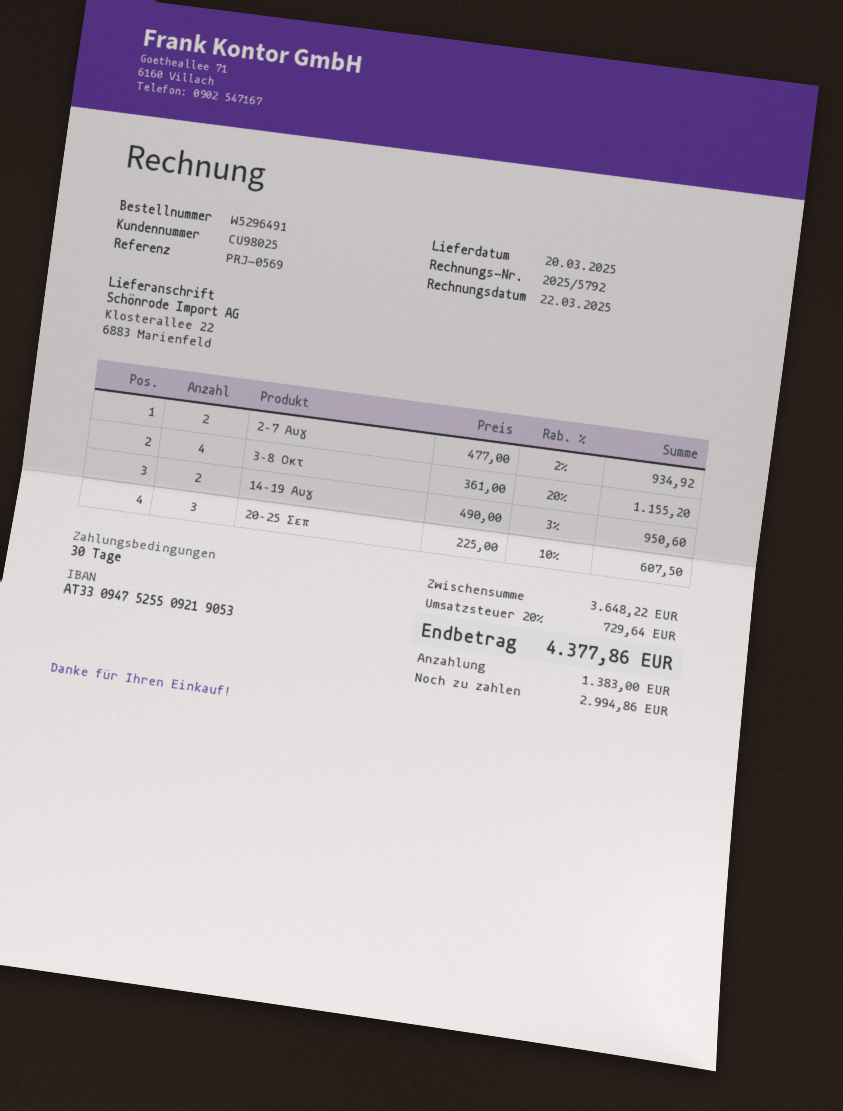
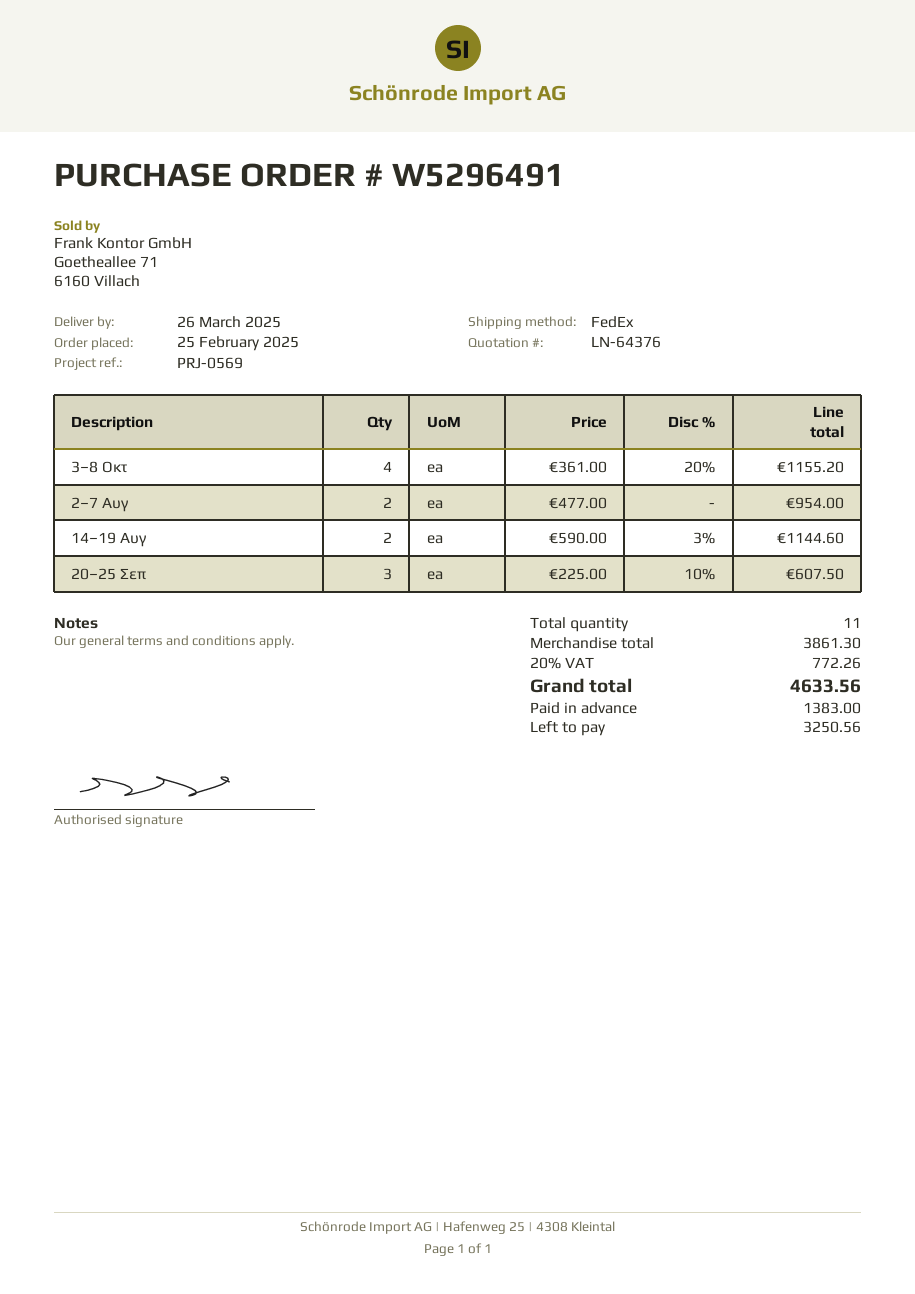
delivery date: 2025-03-20 -> 2025-03-26
2–7 Αυγ: 2 x 477.00 - 2% = 934.92 -> 2 x 477.00 = 954.00
14–19 Αυγ: 2 x 490.00 - 3% = 950.60 -> 2 x 590.00 - 3% = 1144.60
subtotal: 3648.22 -> 3861.30
tax: 20% = 729.64 -> 20% = 772.26
total: 4377.86 -> 4633.56
balance: 2994.86 -> 3250.56

